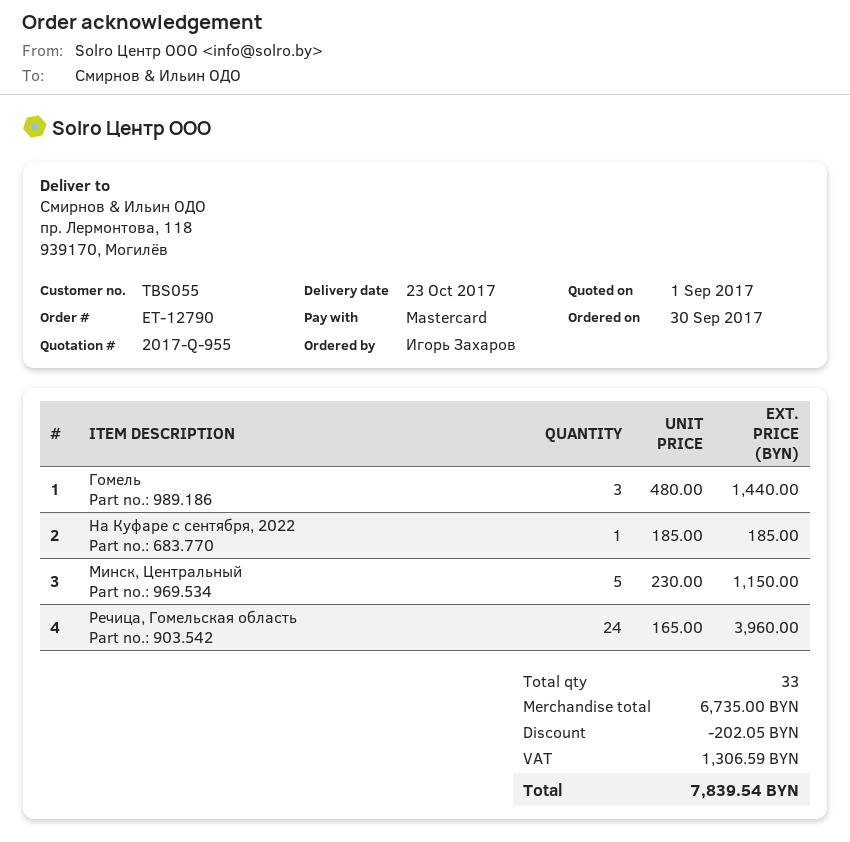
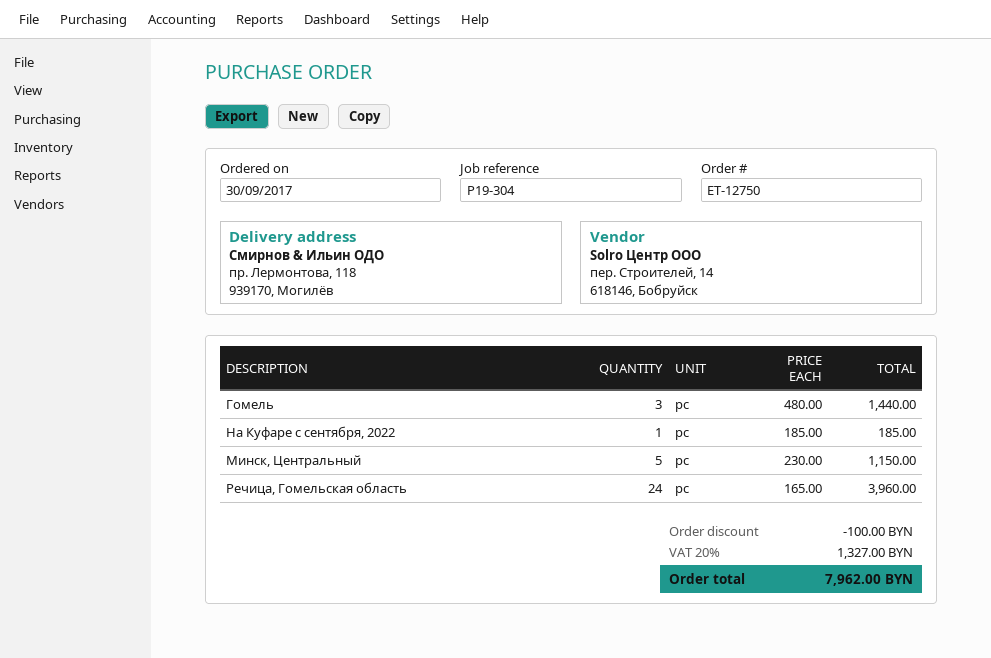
order number: ET-12790 -> ET-12750
discount: 202.05 -> 100.00
tax: 1306.59 -> 1327.00
total: 7839.54 -> 7962.00

